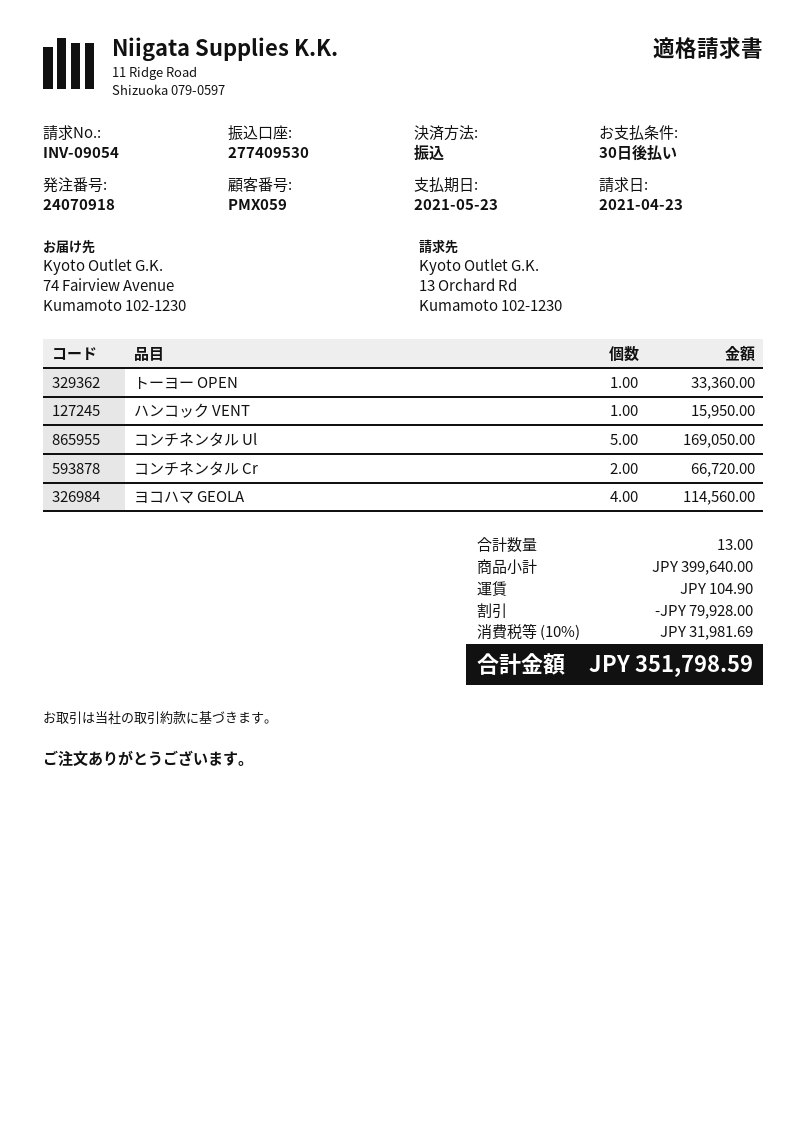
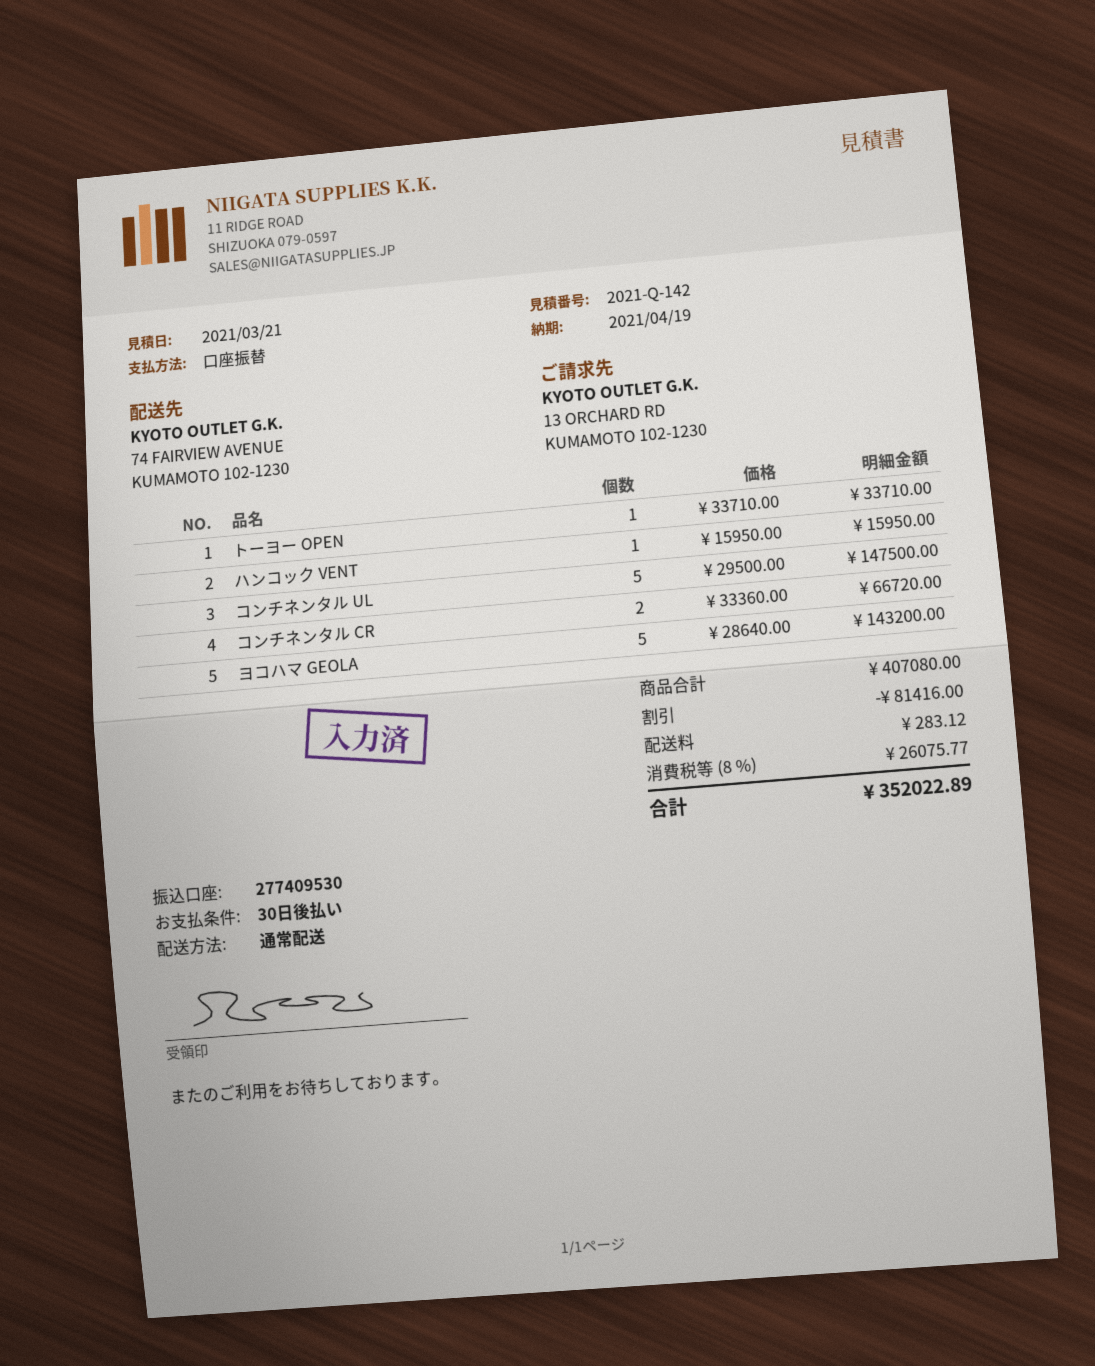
payment method: bank transfer -> direct debit
トーヨー OPEN: 1 for 33360.00 -> 1 for 33710.00
コンチネンタル Ul: 5 for 169050.00 -> 5 for 147500.00
ヨコハマ GEOLA: 4 for 114560.00 -> 5 for 143200.00
subtotal: 399640.00 -> 407080.00
discount: 79928.00 -> 81416.00
shipping: 104.90 -> 283.12
tax: 10% = 31981.69 -> 8% = 26075.77
total: 351798.59 -> 352022.89

